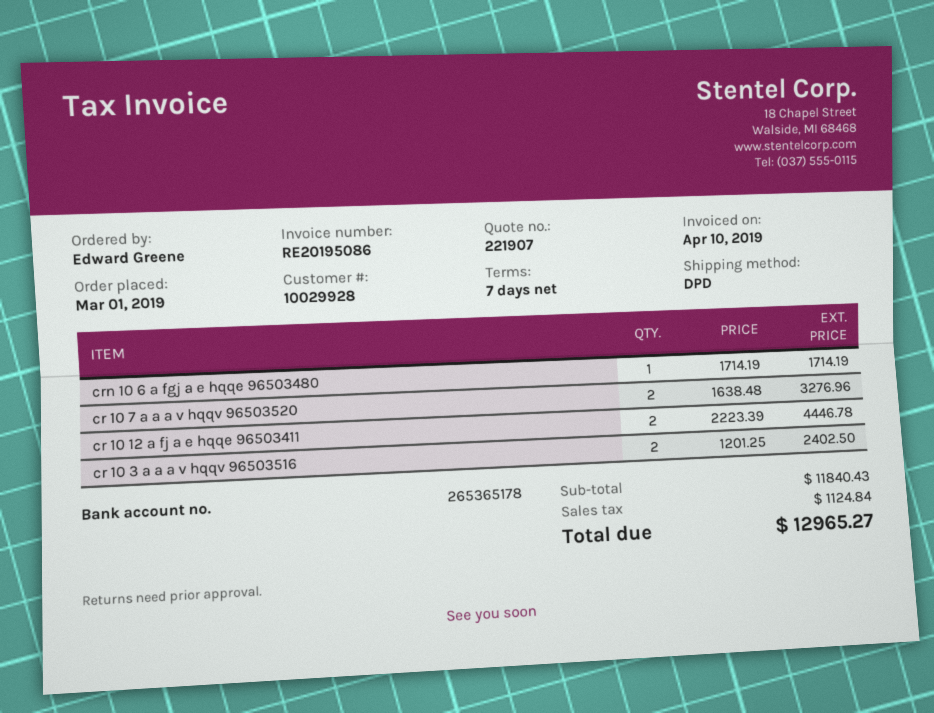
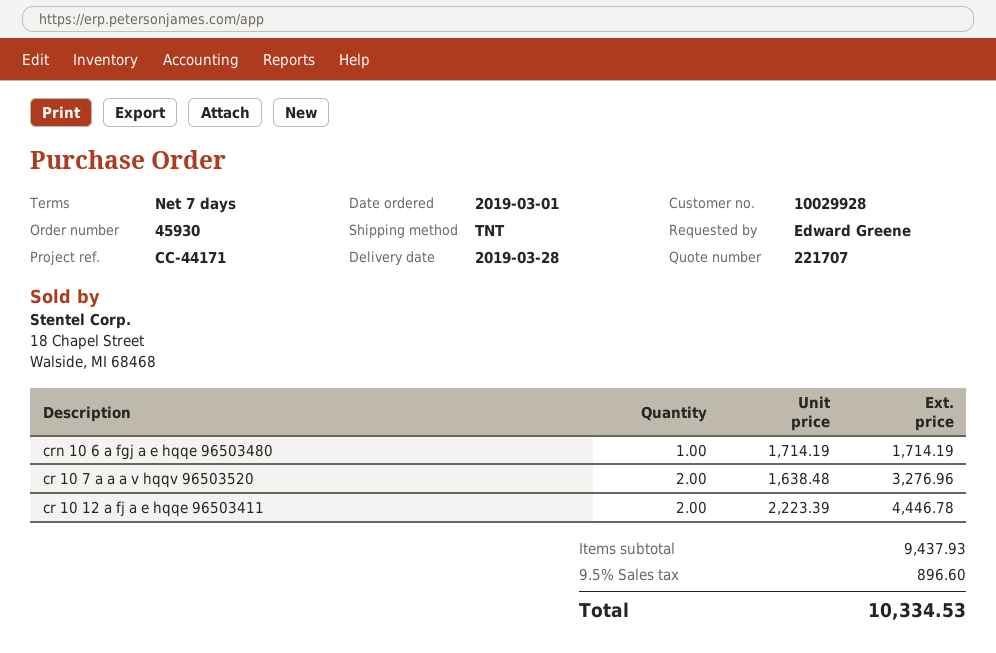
quote number: 221907 -> 221707
shipping method: DPD -> TNT
cr 10 3 a a a v hqqv 96503516: 2 x 1201.25 = 2402.50 -> none
subtotal: 11840.43 -> 9437.93
tax: 1124.84 -> 896.60
total: 12965.27 -> 10334.53

